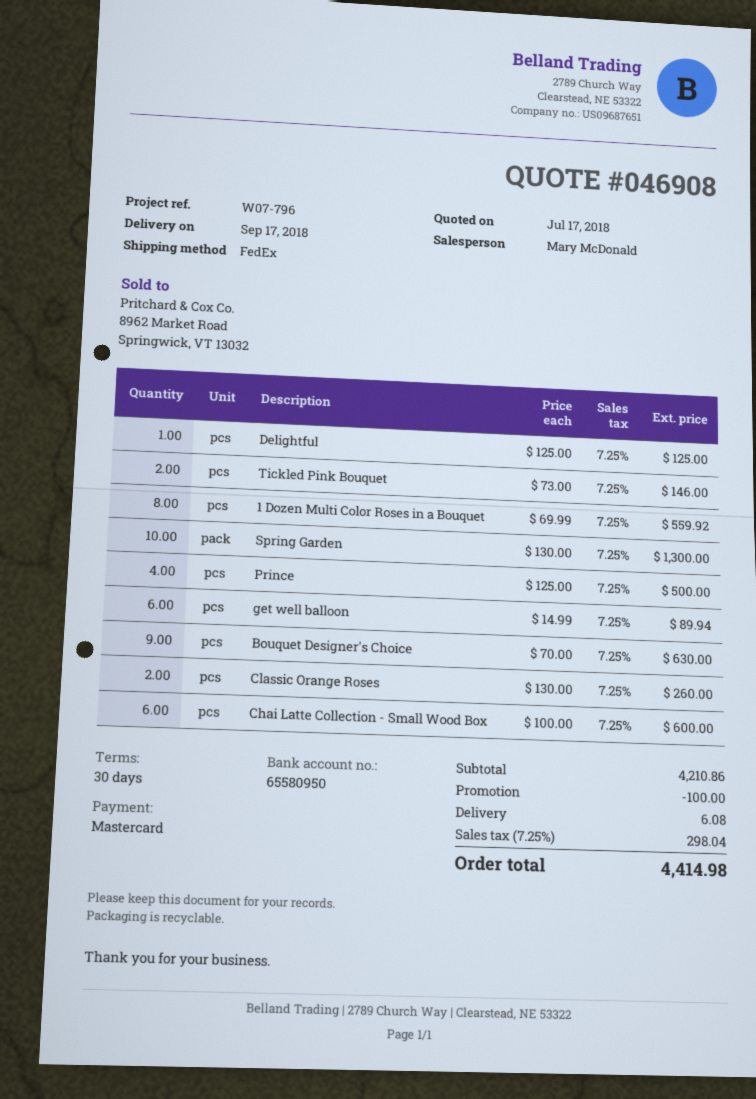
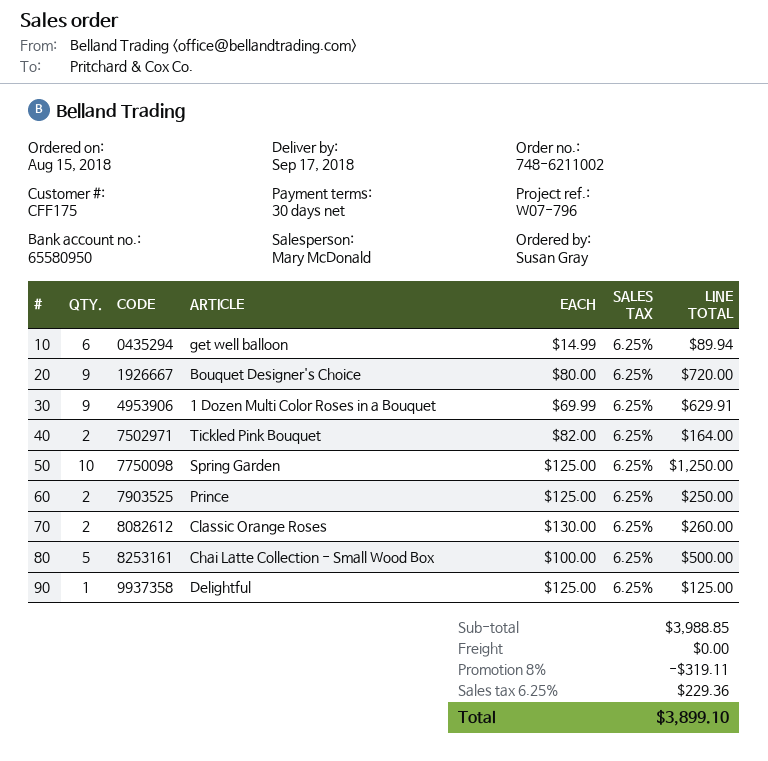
Tickled Pink Bouquet: 2 x 73.00 = 146.00 -> 2 x 82.00 = 164.00
1 Dozen Multi Color Roses in a Bouquet: 8 x 69.99 = 559.92 -> 9 x 69.99 = 629.91
Spring Garden: 10 x 130.00 = 1300.00 -> 10 x 125.00 = 1250.00
Prince: 4 x 125.00 = 500.00 -> 2 x 125.00 = 250.00
Bouquet Designer's Choice: 9 x 70.00 = 630.00 -> 9 x 80.00 = 720.00
Chai Latte Collection - Small Wood Box: 6 x 100.00 = 600.00 -> 5 x 100.00 = 500.00
subtotal: 4210.86 -> 3988.85
discount: 100.00 -> 319.11
shipping: 6.08 -> 0.00
tax: 7.25% = 298.04 -> 6.25% = 229.36
total: 4414.98 -> 3899.10

